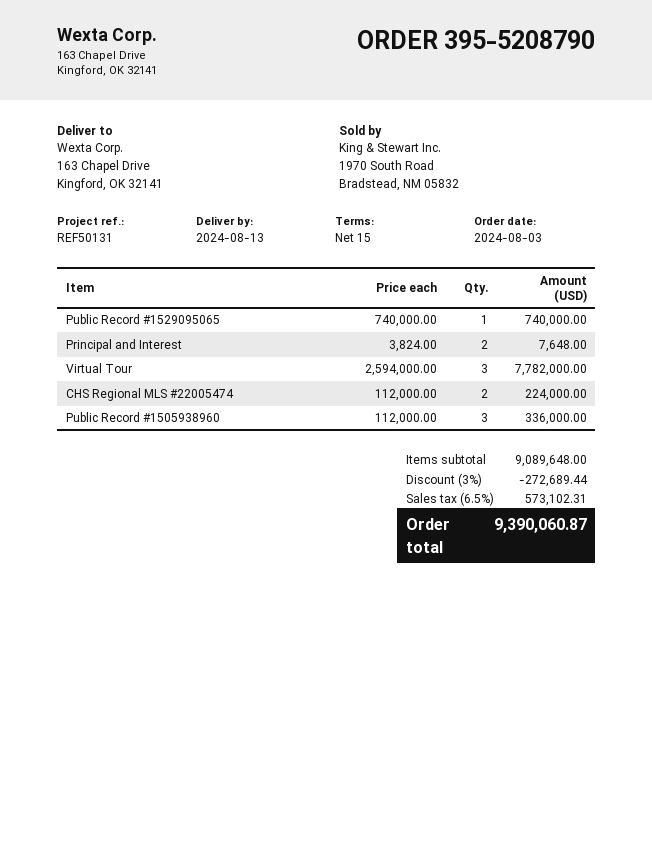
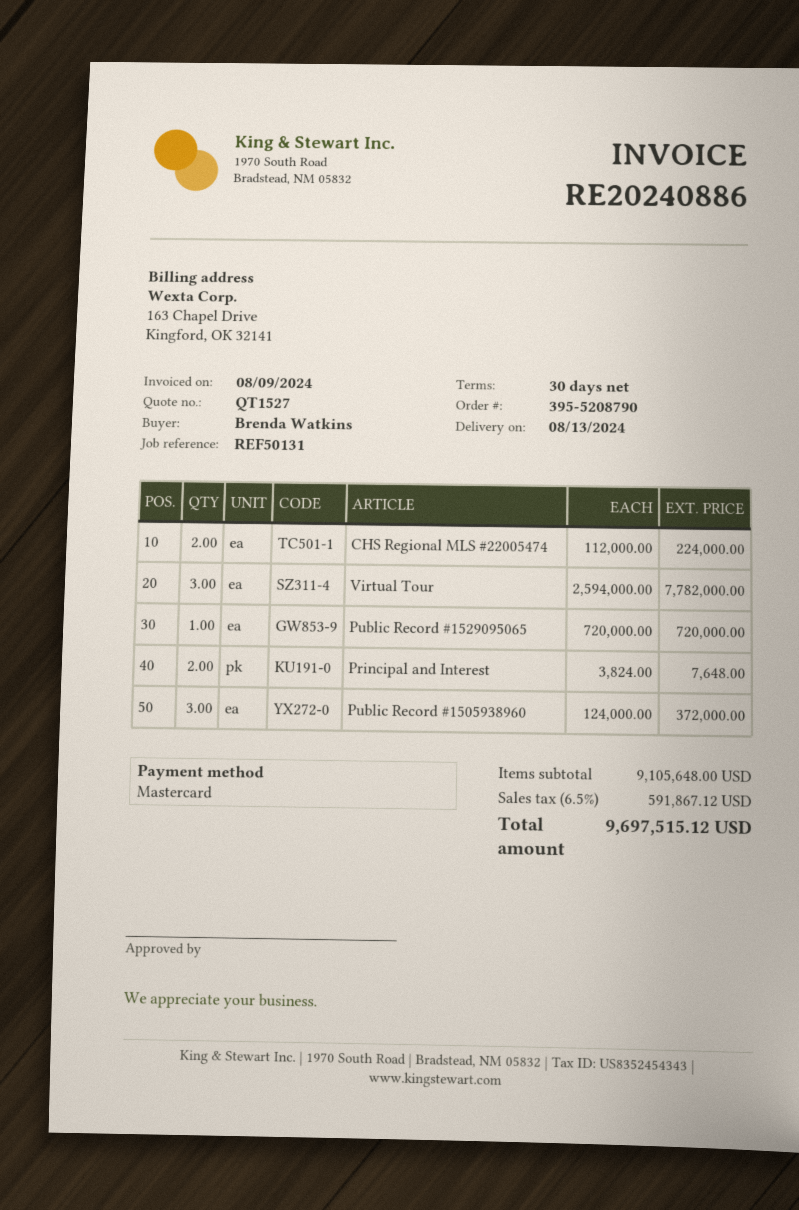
payment terms: 15 days -> 30 days
Public Record #1529095065: 1 x 740000.00 = 740000.00 -> 1 x 720000.00 = 720000.00
Public Record #1505938960: 3 x 112000.00 = 336000.00 -> 3 x 124000.00 = 372000.00
subtotal: 9089648.00 -> 9105648.00
discount: 3% = 272689.44 -> none
tax: 6.5% = 573102.31 -> 6.5% = 591867.12
total: 9390060.87 -> 9697515.12

